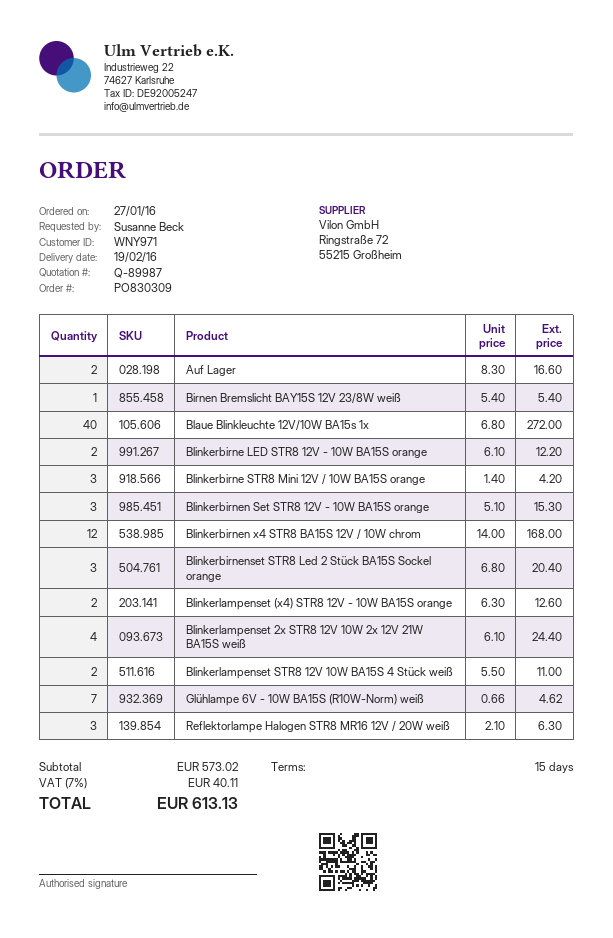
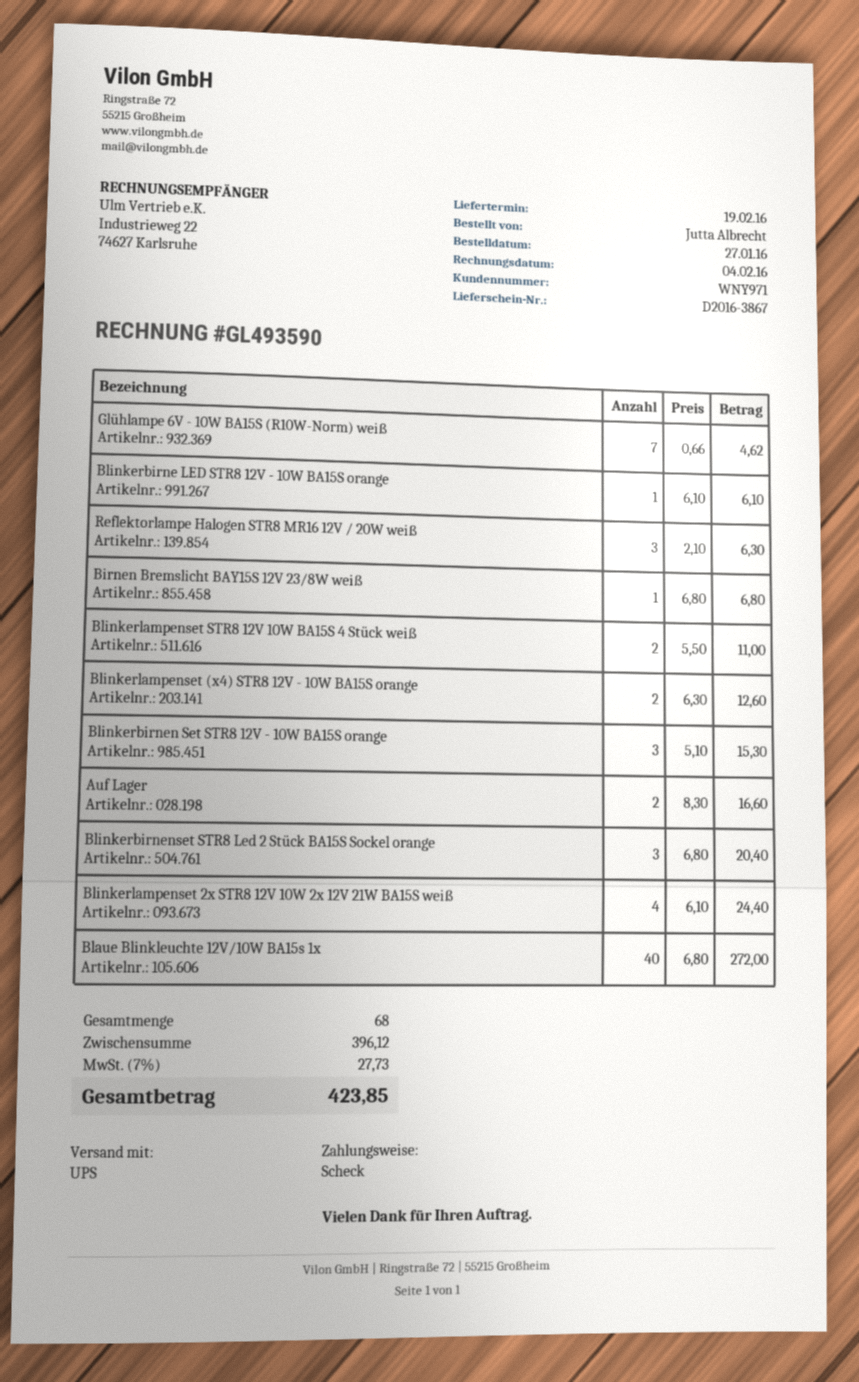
ordered by: Susanne Beck -> Jutta Albrecht
Birnen Bremslicht BAY15S 12V 23/8W weiß: 1 x 5.40 = 5.40 -> 1 x 6.80 = 6.80
Blinkerbirne LED STR8 12V - 10W BA15S orange: 2 x 6.10 = 12.20 -> 1 x 6.10 = 6.10
Blinkerbirne STR8 Mini 12V / 10W BA15S orange: 3 x 1.40 = 4.20 -> none
Blinkerbirnen x4 STR8 BA15S 12V / 10W chrom: 12 x 14.00 = 168.00 -> none
subtotal: 573.02 -> 396.12
tax: 7% = 40.11 -> 7% = 27.73
total: 613.13 -> 423.85

